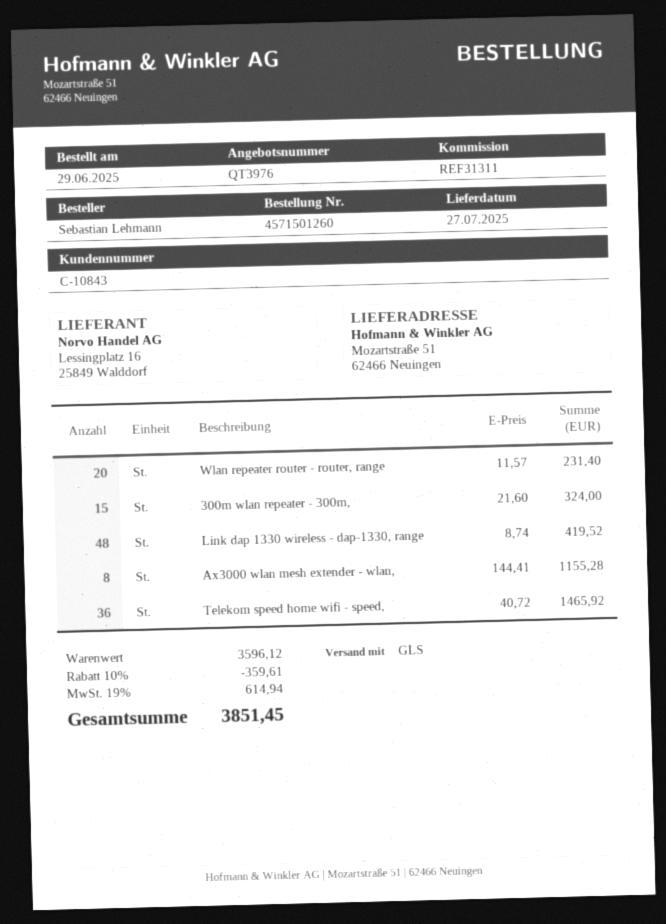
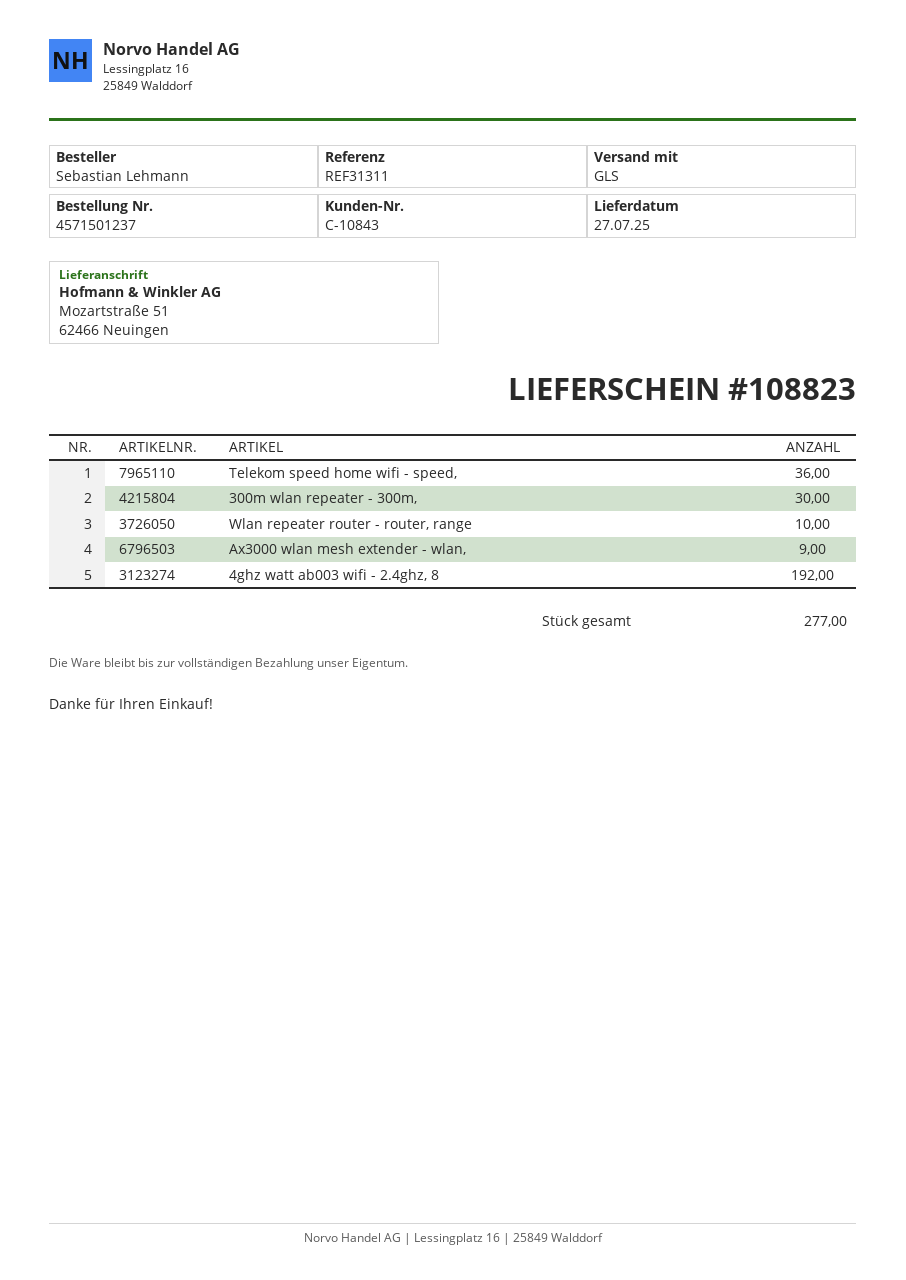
order number: 4571501260 -> 4571501237
Wlan repeater router - router, range: 20 -> 10
300m wlan repeater - 300m,: 15 -> 30
Link dap 1330 wireless - dap-1330, range: 48 -> none
Ax3000 wlan mesh extender - wlan,: 8 -> 9
4ghz watt ab003 wifi - 2.4ghz, 8: none -> 192

